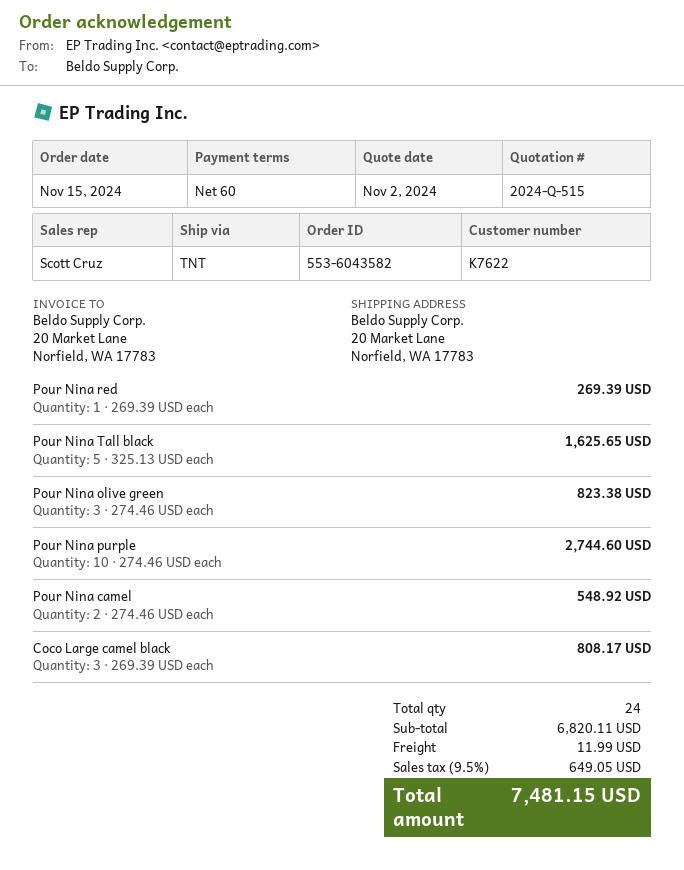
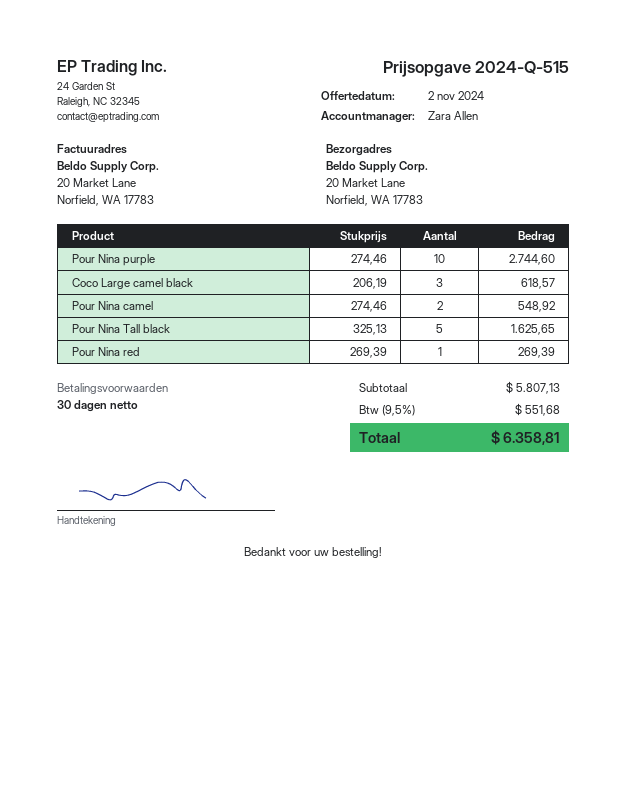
payment terms: 60 days -> 30 days
sales rep: Scott Cruz -> Zara Allen
Pour Nina olive green: 3 x 274.46 = 823.38 -> none
Coco Large camel black: 3 x 269.39 = 808.17 -> 3 x 206.19 = 618.57
subtotal: 6820.11 -> 5807.13
shipping: 11.99 -> none
tax: 9.5% = 649.05 -> 9.5% = 551.68
total: 7481.15 -> 6358.81

